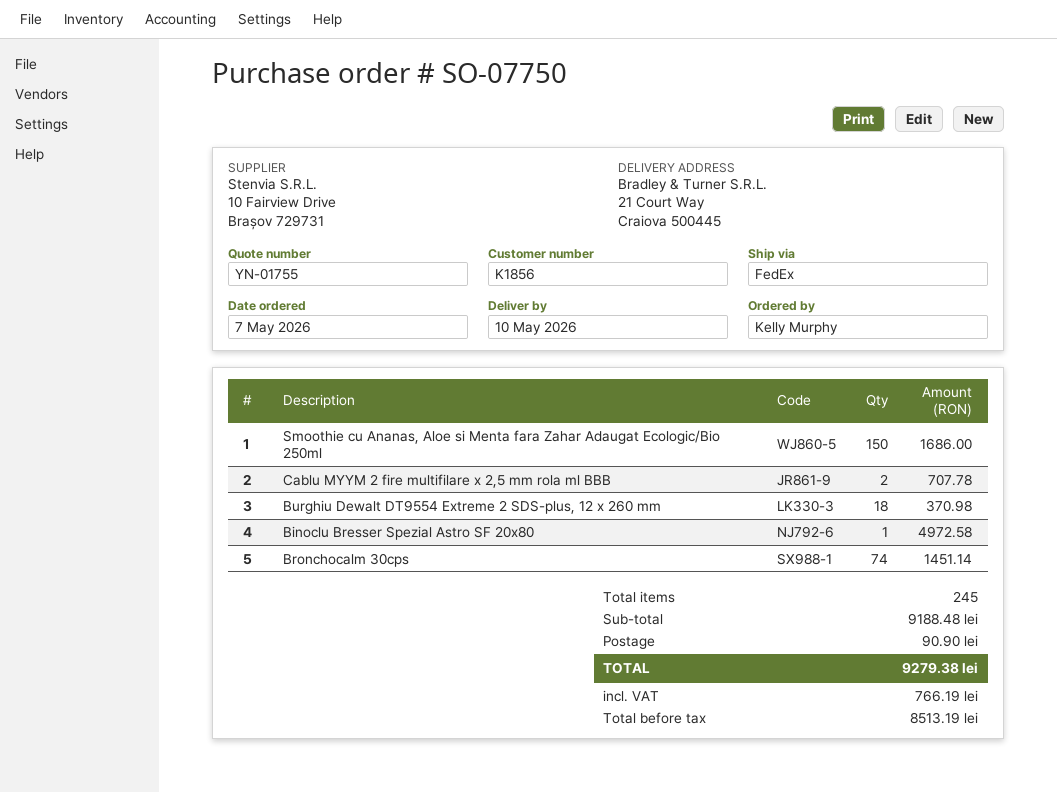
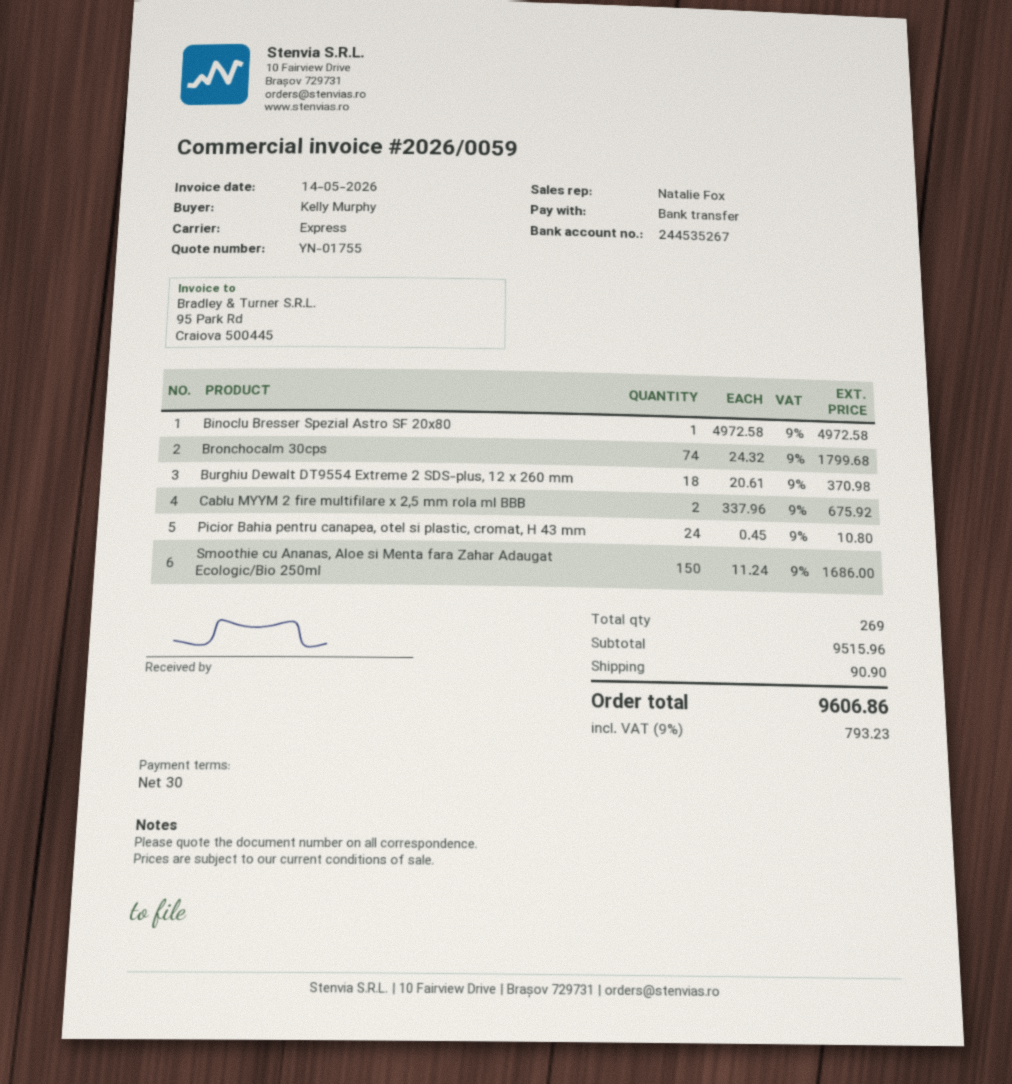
shipping method: FedEx -> express
Cablu MYYM 2 fire multifilare x 2,5 mm rola ml BBB: 2 for 707.78 -> 2 for 675.92
Bronchocalm 30cps: 74 for 1451.14 -> 74 for 1799.68
Picior Bahia pentru canapea, otel si plastic, cromat, H 43 mm: none -> 24 for 10.80
total quantity: 245 -> 269
subtotal: 9188.48 -> 9515.96
tax: 766.19 -> 793.23
total: 9279.38 -> 9606.86

